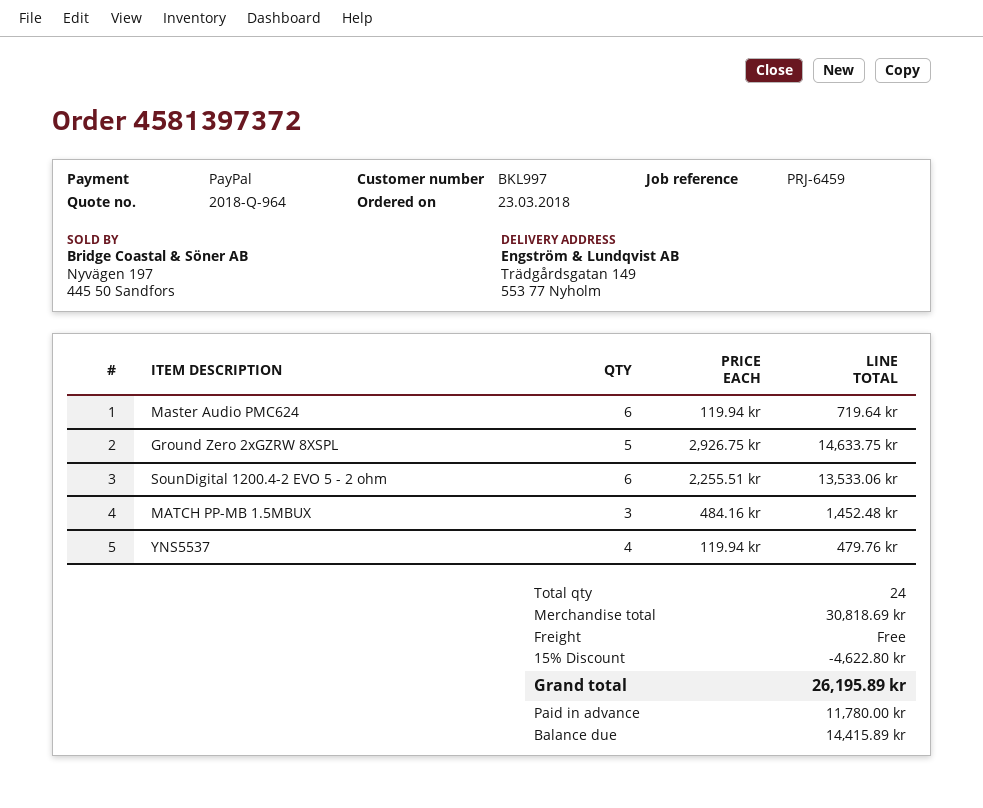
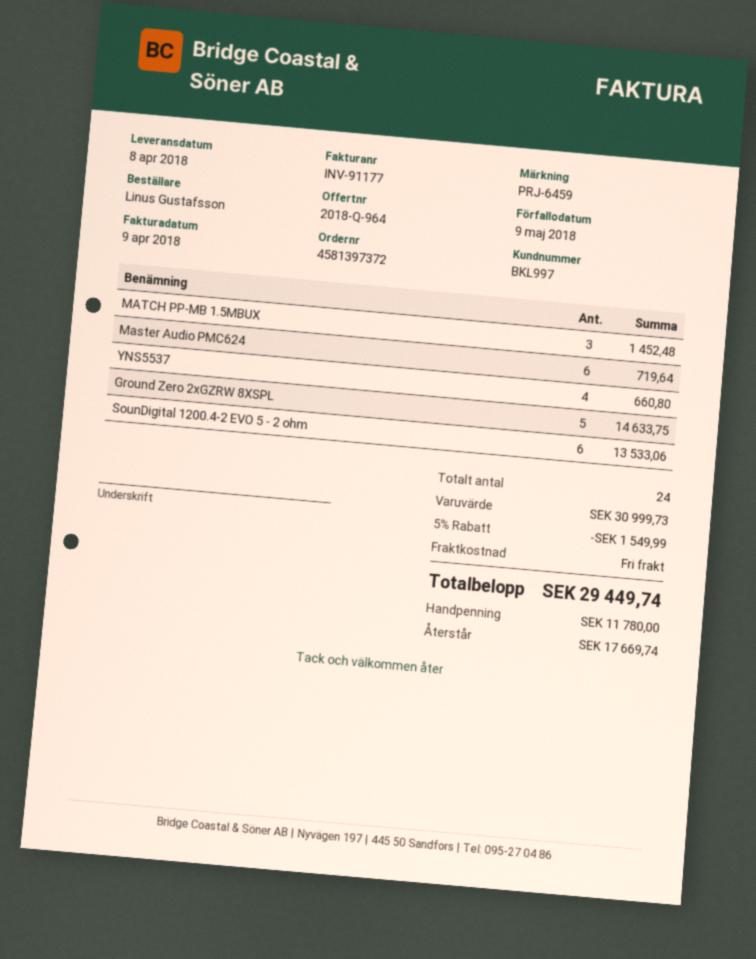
YNS5537: 4 for 479.76 -> 4 for 660.80
subtotal: 30818.69 -> 30999.73
discount: 15% = 4622.80 -> 5% = 1549.99
total: 26195.89 -> 29449.74
balance: 14415.89 -> 17669.74

